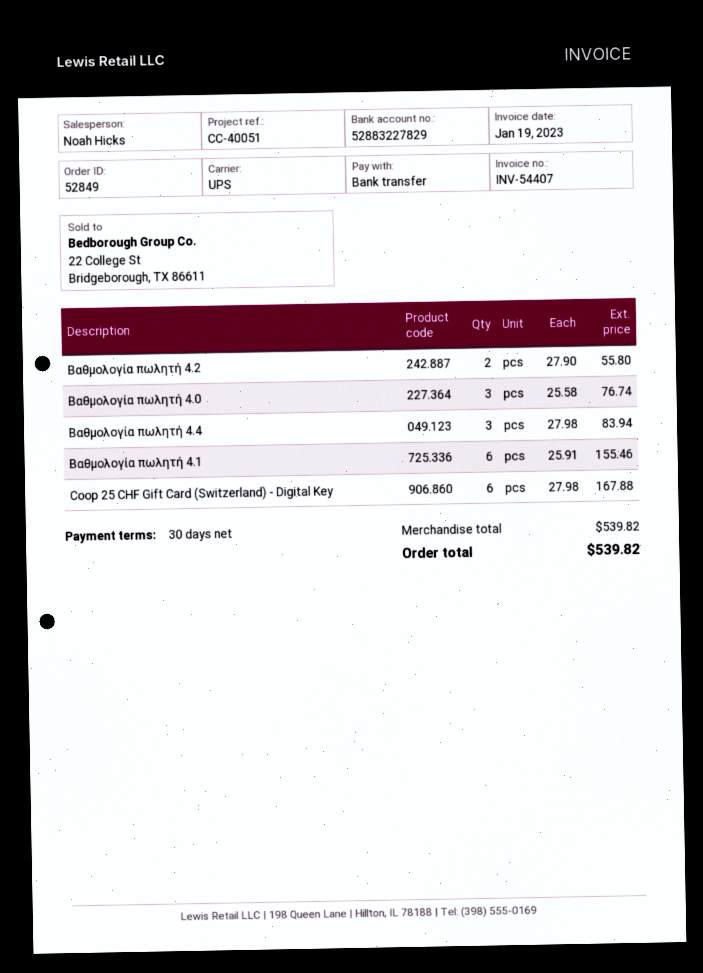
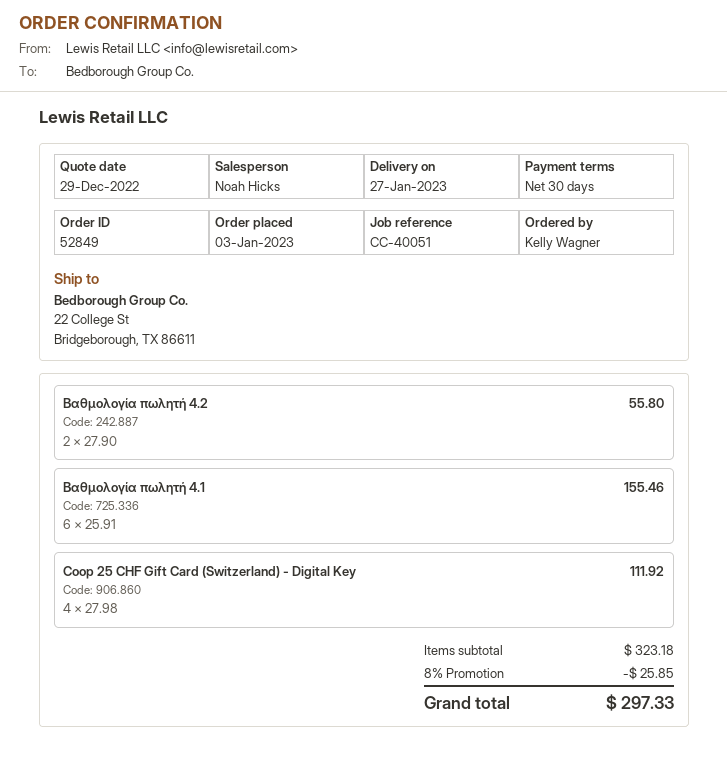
Βαθμολογία πωλητή 4.0: 3 x 25.58 = 76.74 -> none
Βαθμολογία πωλητή 4.4: 3 x 27.98 = 83.94 -> none
Coop 25 CHF Gift Card (Switzerland) - Digital Key: 6 x 27.98 = 167.88 -> 4 x 27.98 = 111.92
subtotal: 539.82 -> 323.18
discount: none -> 8% = 25.85
total: 539.82 -> 297.33

